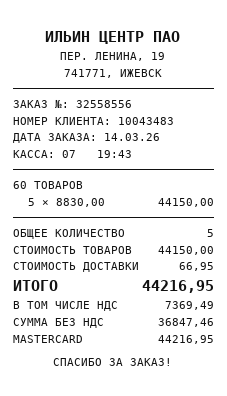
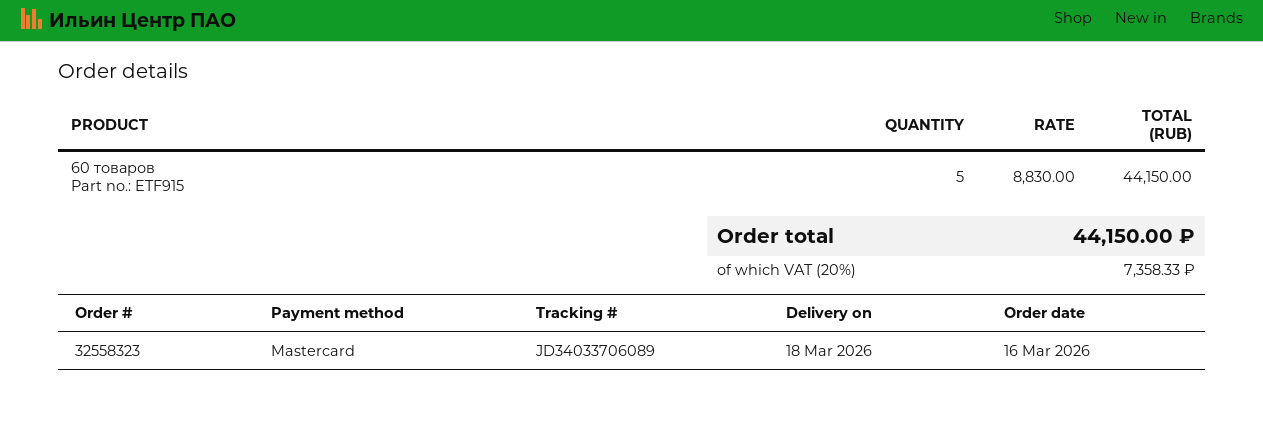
order number: 32558556 -> 32558323
order date: 2026-03-14 -> 2026-03-16
shipping: 66.95 -> none
tax: 7369.49 -> 7358.33
total: 44216.95 -> 44150.00

